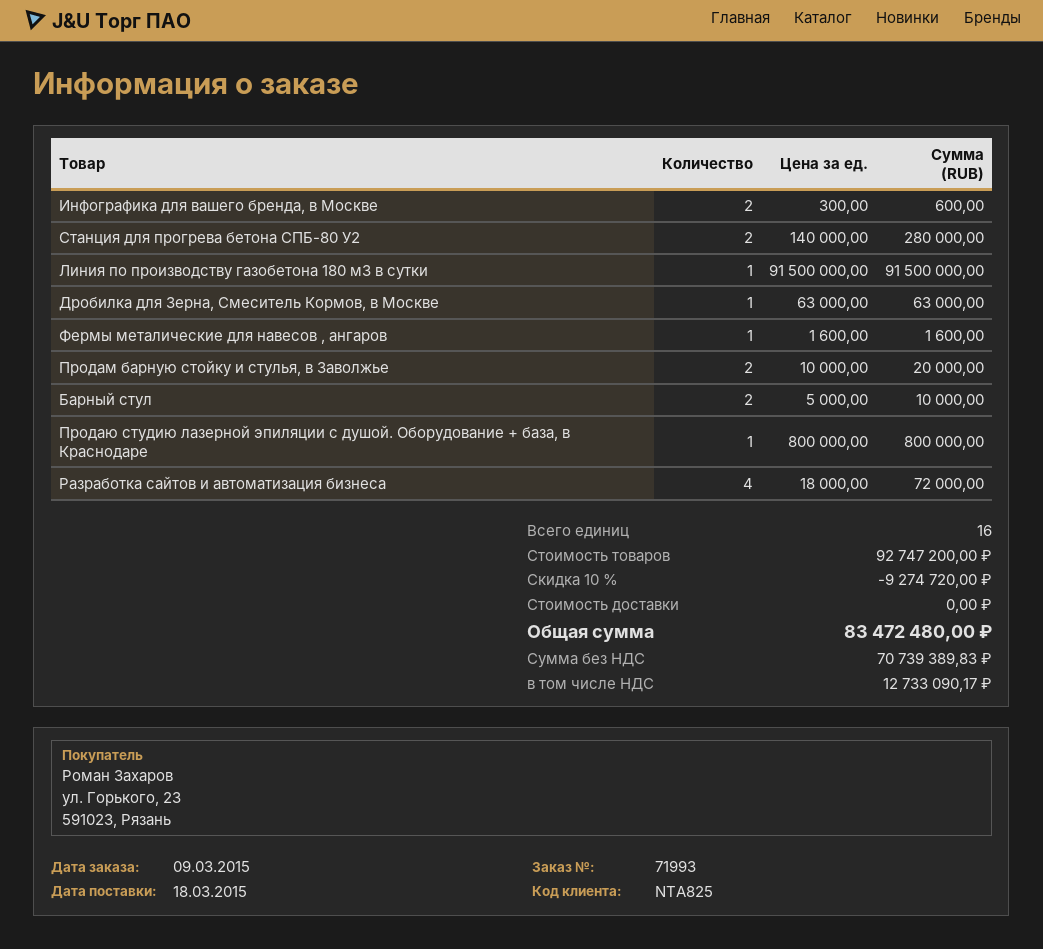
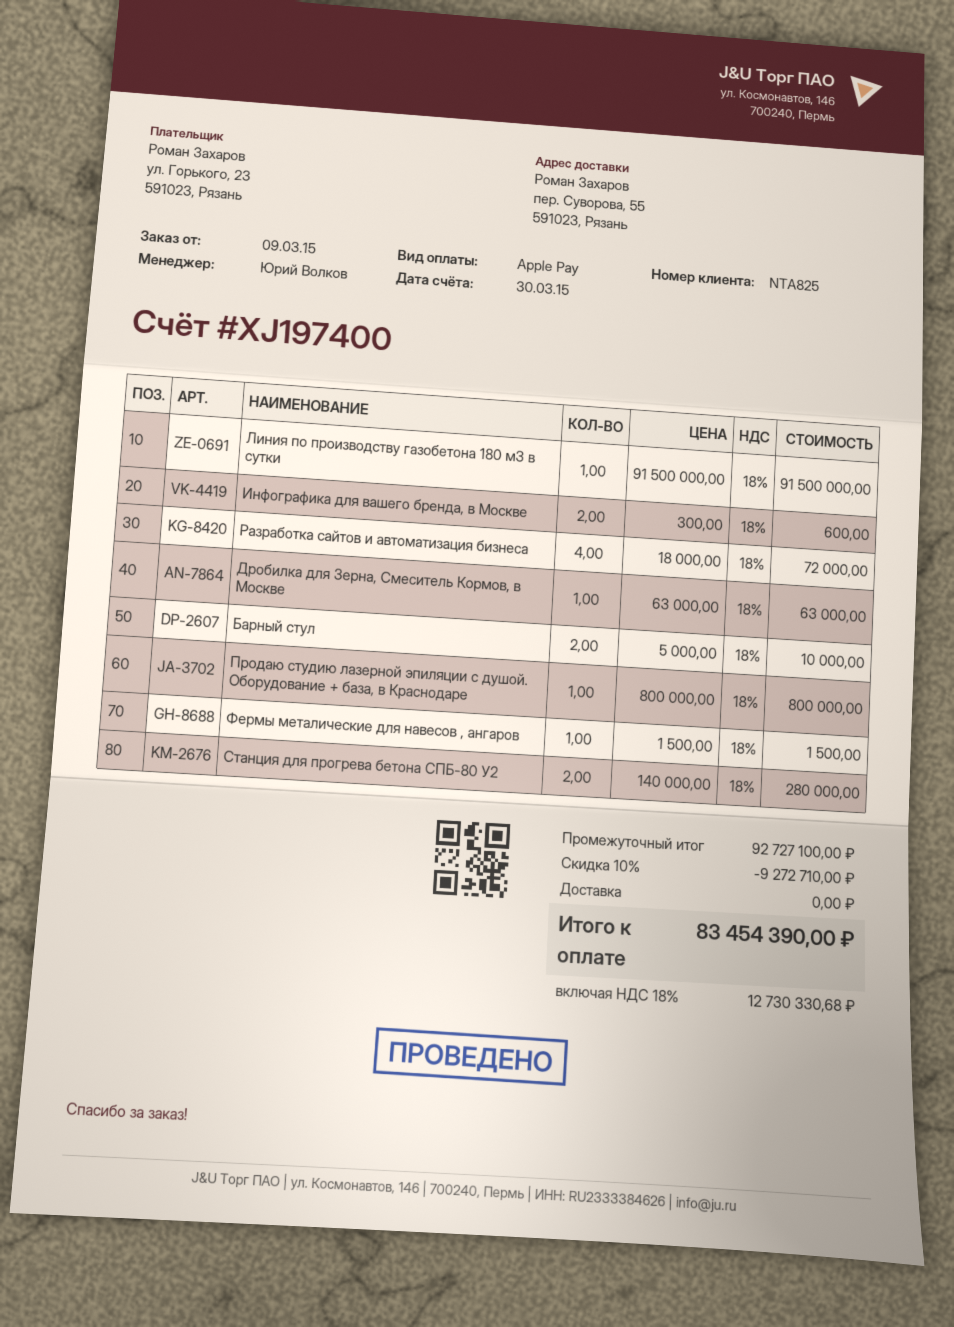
Фермы металические для навесов , ангаров: 1 x 1600.00 = 1600.00 -> 1 x 1500.00 = 1500.00
Продам барную стойку и стулья, в Заволжье: 2 x 10000.00 = 20000.00 -> none
subtotal: 92747200.00 -> 92727100.00
discount: 10% = 9274720.00 -> 10% = 9272710.00
tax: 12733090.17 -> 12730330.68
total: 83472480.00 -> 83454390.00

